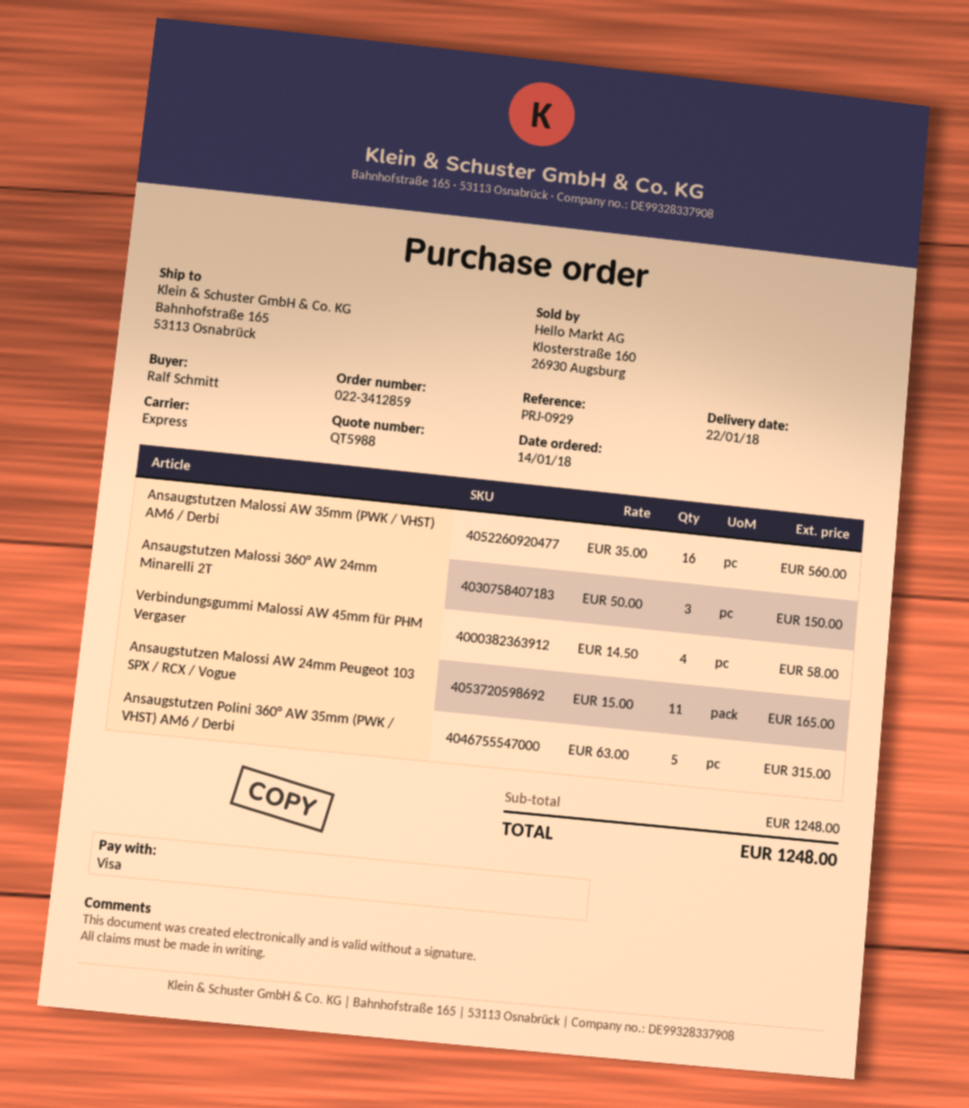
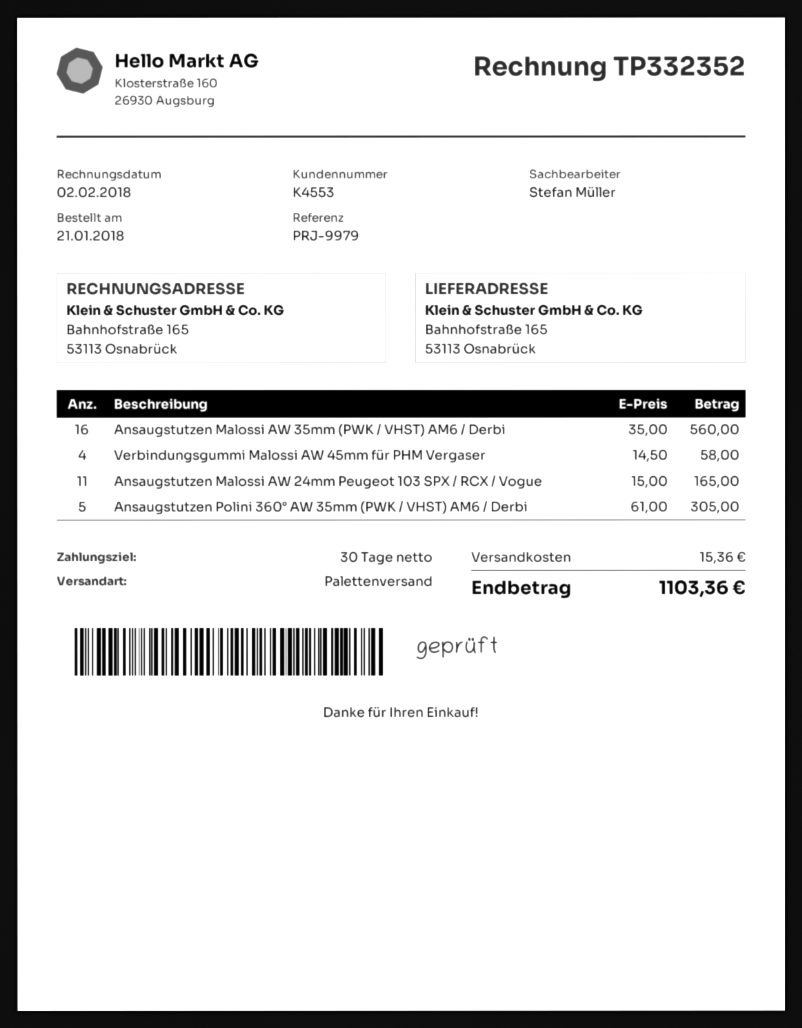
order date: 2018-01-14 -> 2018-01-21
reference: PRJ-0929 -> PRJ-9979
shipping method: express -> pallet freight
Ansaugstutzen Malossi 360° AW 24mm Minarelli 2T: 3 x 50.00 = 150.00 -> none
Ansaugstutzen Polini 360° AW 35mm (PWK / VHST) AM6 / Derbi: 5 x 63.00 = 315.00 -> 5 x 61.00 = 305.00
shipping: none -> 15.36
total: 1248.00 -> 1103.36

